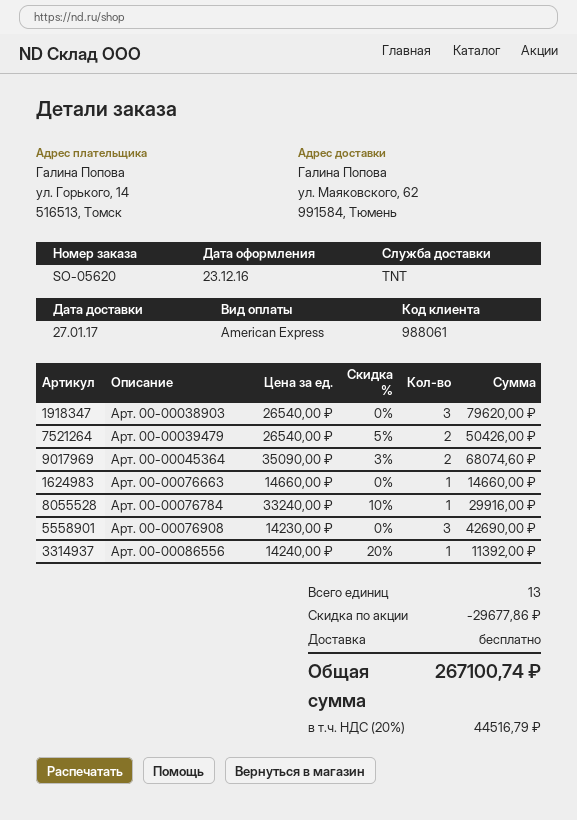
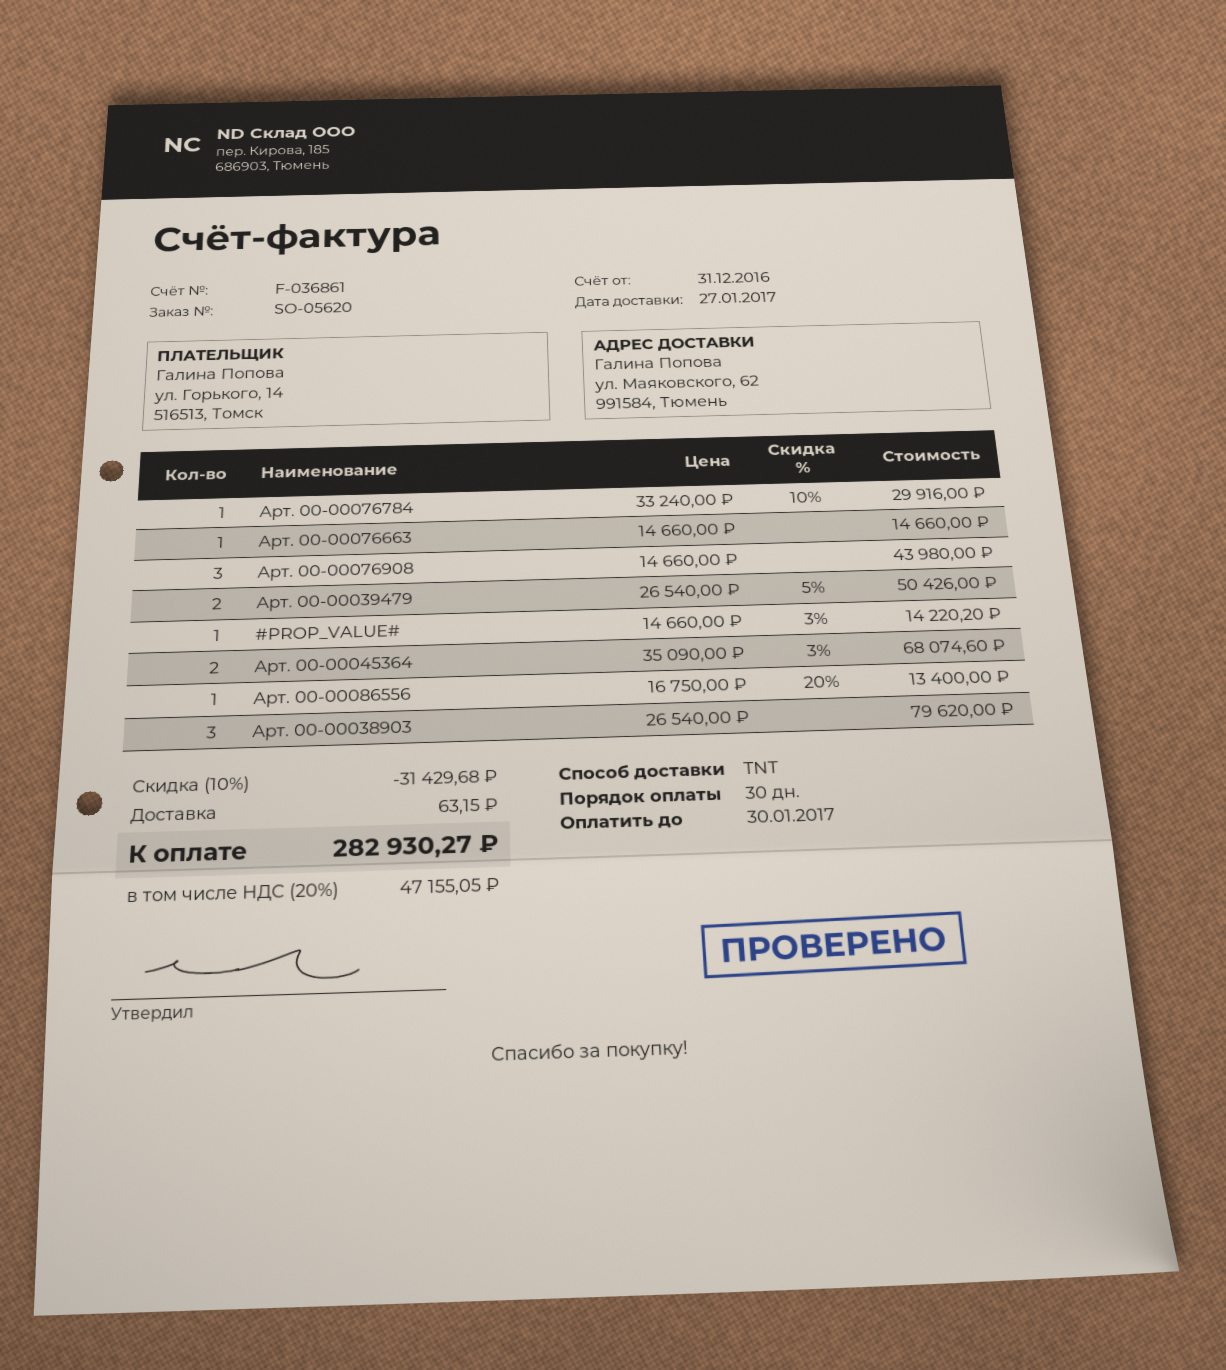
Арт. 00-00076908: 3 x 14230.00 = 42690.00 -> 3 x 14660.00 = 43980.00
Арт. 00-00086556: 1 x 14240.00 - 20% = 11392.00 -> 1 x 16750.00 - 20% = 13400.00
#PROP_VALUE#: none -> 1 x 14660.00 - 3% = 14220.20
discount: 29677.86 -> 31429.68
shipping: 0.00 -> 63.15
tax: 20% = 44516.79 -> 20% = 47155.05
total: 267100.74 -> 282930.27

